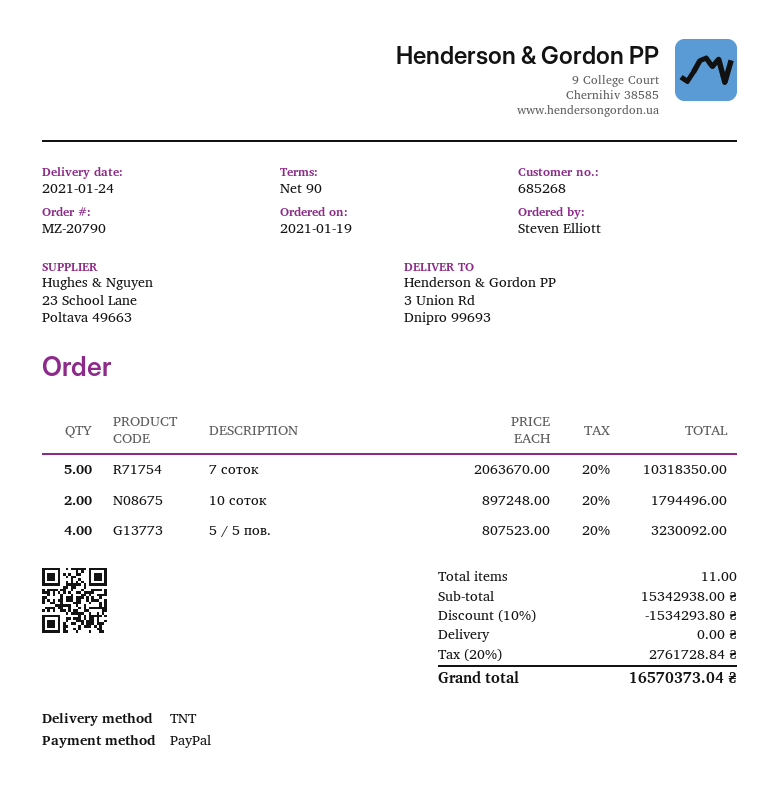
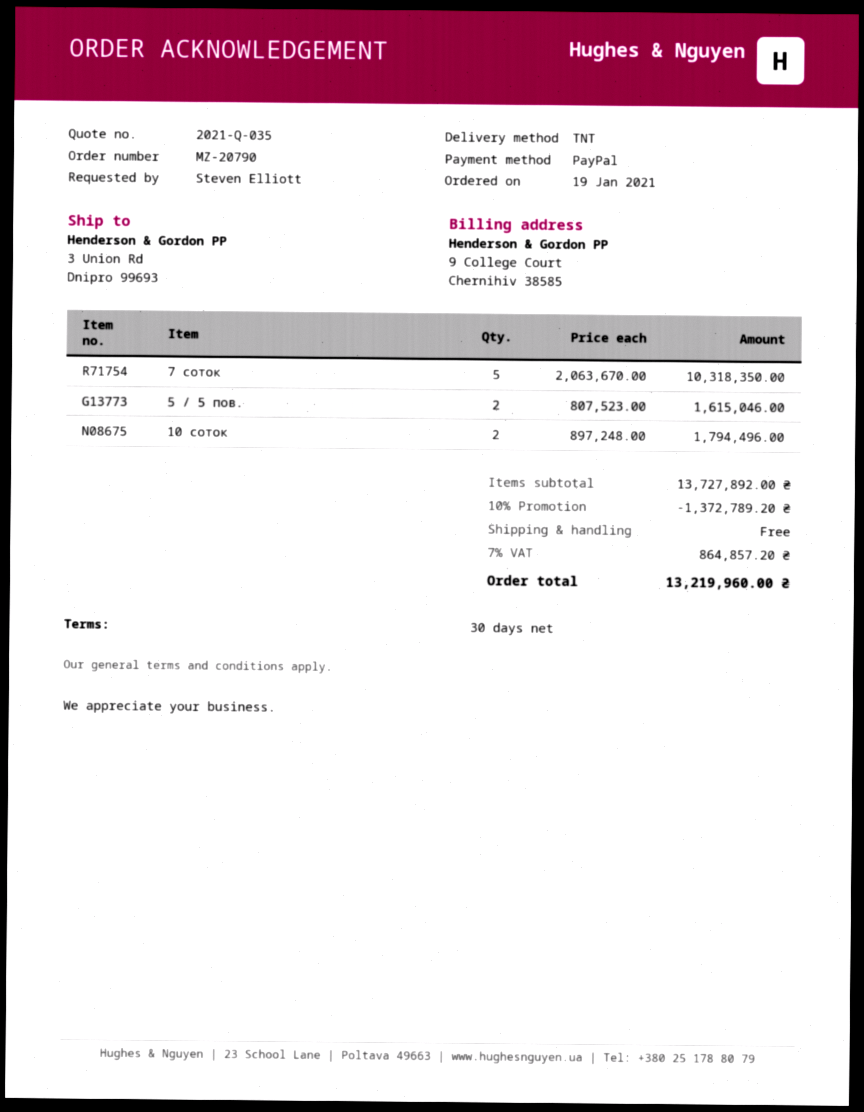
payment terms: 90 days -> 30 days
5 / 5 пов.: 4 x 807523.00 = 3230092.00 -> 2 x 807523.00 = 1615046.00
subtotal: 15342938.00 -> 13727892.00
discount: 10% = 1534293.80 -> 10% = 1372789.20
tax: 20% = 2761728.84 -> 7% = 864857.20
total: 16570373.04 -> 13219960.00

